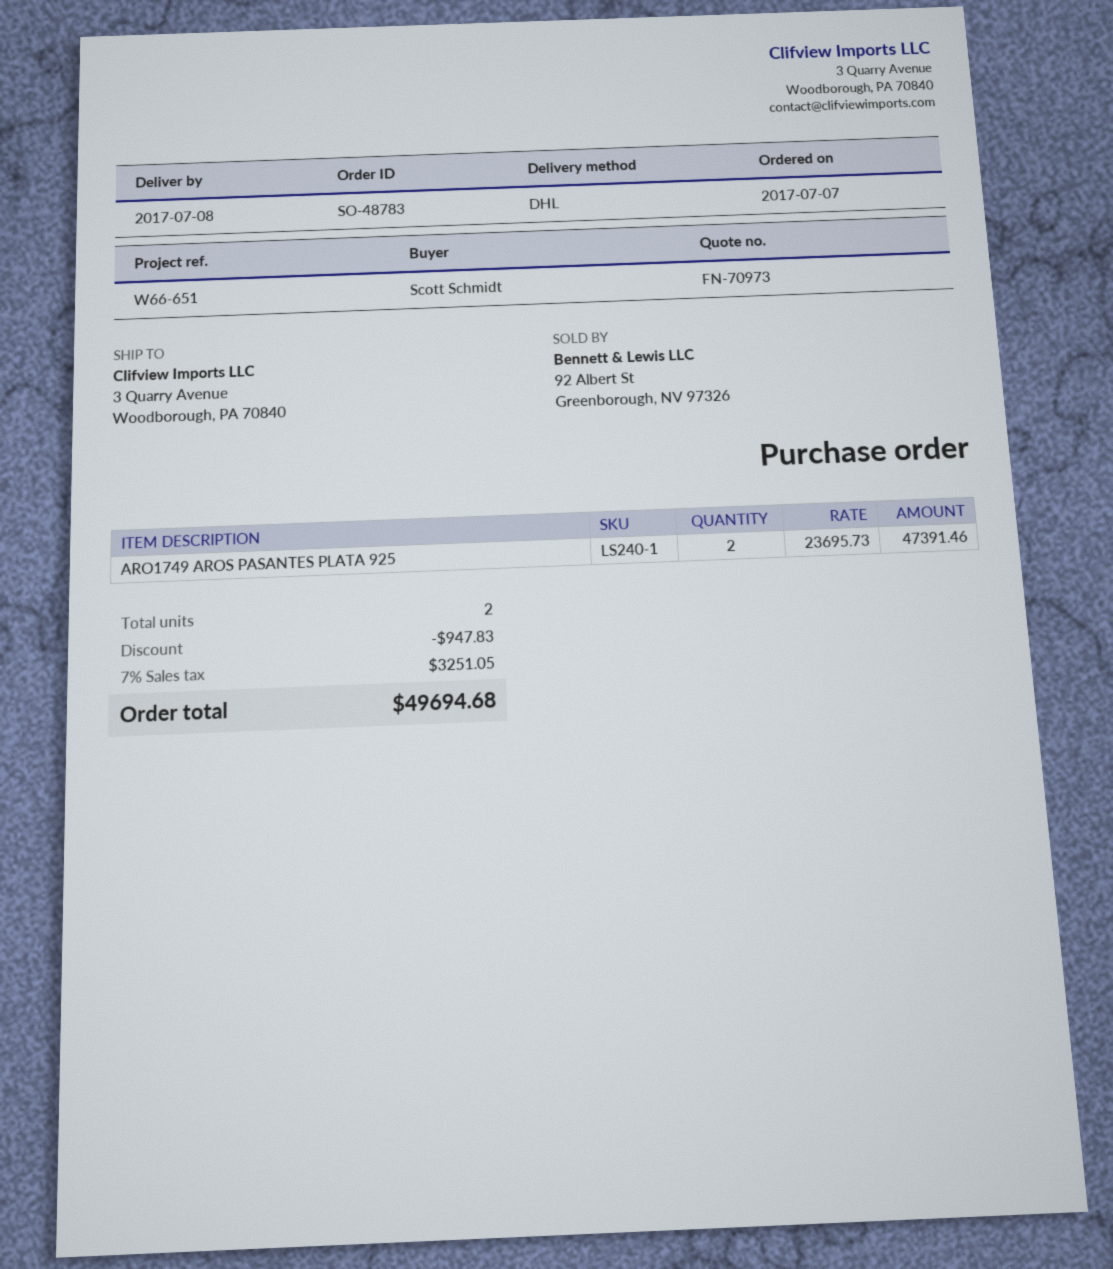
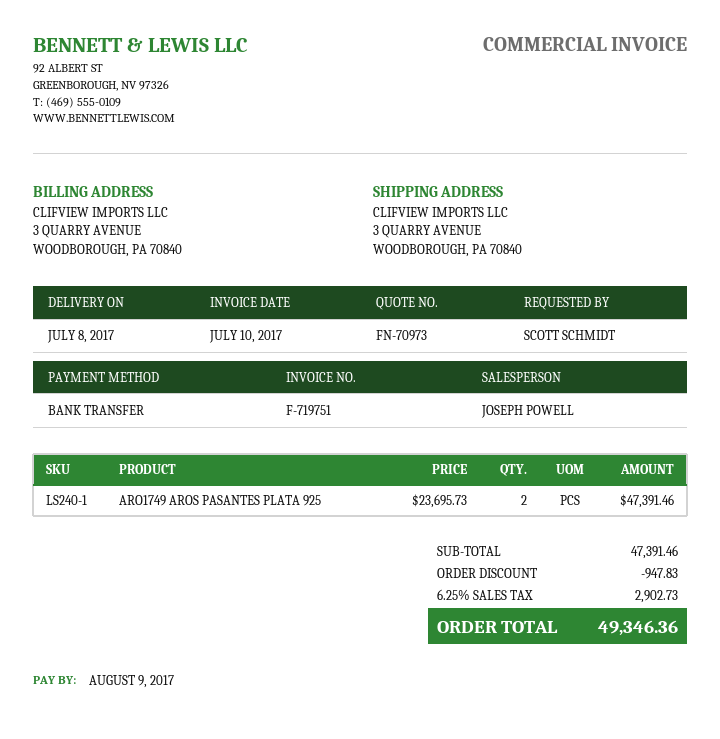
tax: 7% = 3251.05 -> 6.25% = 2902.73
total: 49694.68 -> 49346.36

